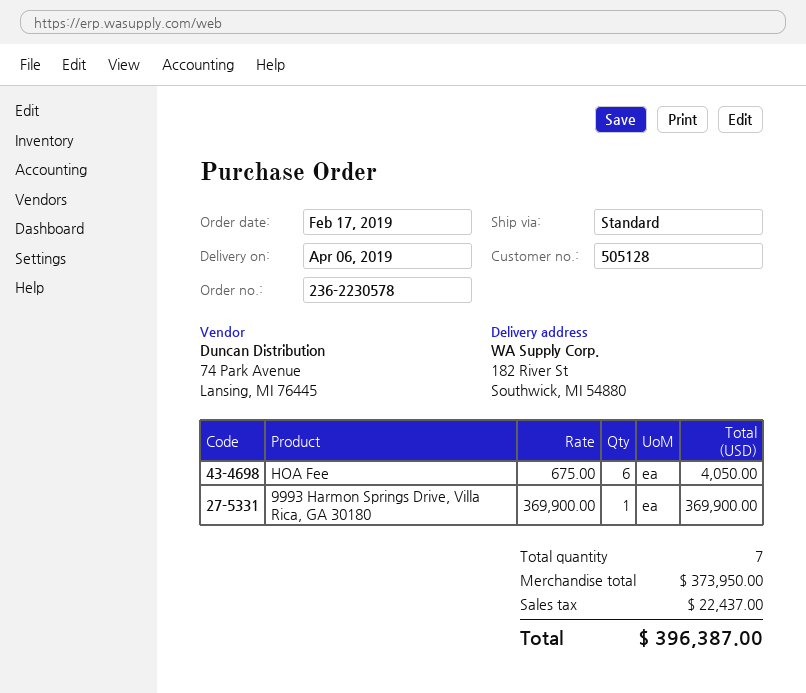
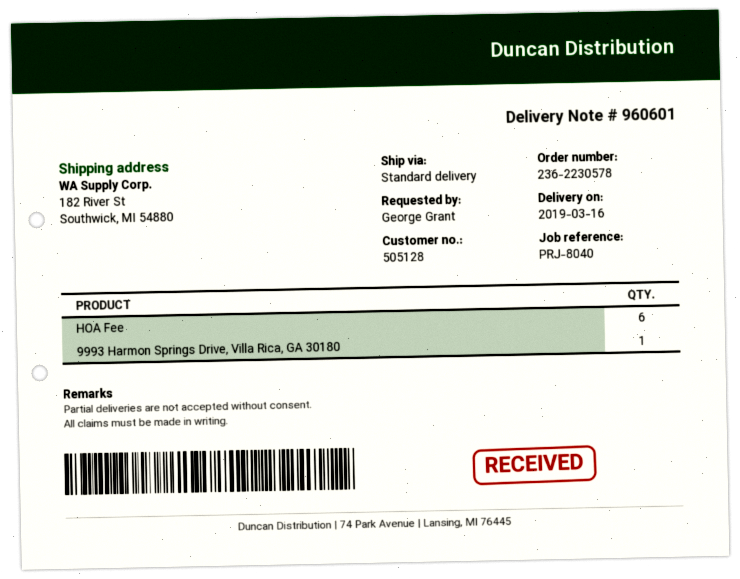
delivery date: 2019-04-06 -> 2019-03-16

